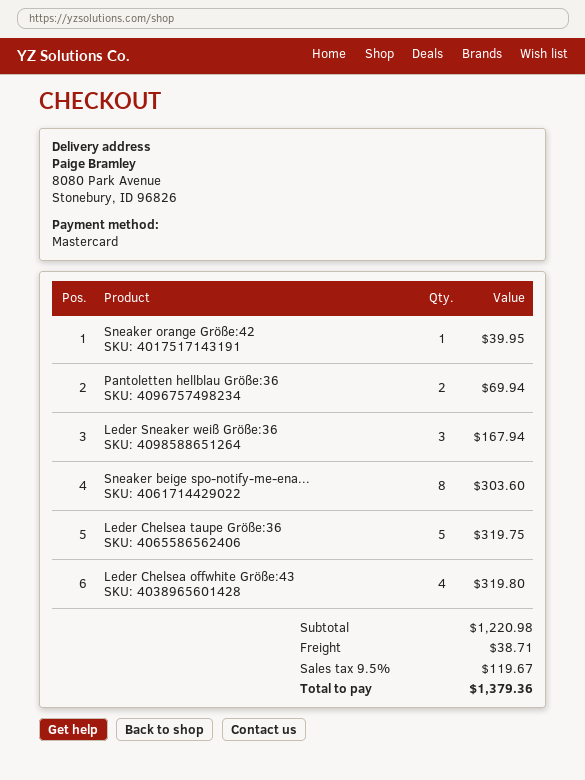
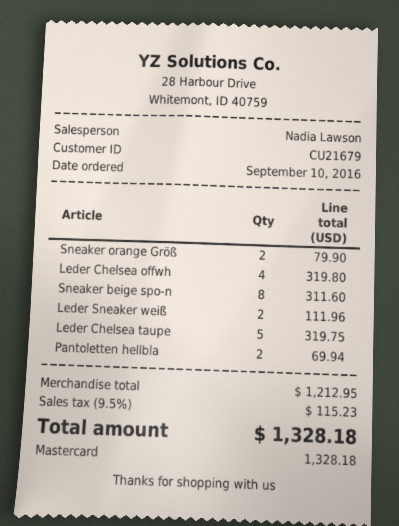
Sneaker orange Größe:42: 1 for 39.95 -> 2 for 79.90
Leder Sneaker weiß Größe:36: 3 for 167.94 -> 2 for 111.96
Sneaker beige spo-notify-me-ena...: 8 for 303.60 -> 8 for 311.60
subtotal: 1220.98 -> 1212.95
shipping: 38.71 -> none
tax: 9.5% = 119.67 -> 9.5% = 115.23
total: 1379.36 -> 1328.18

